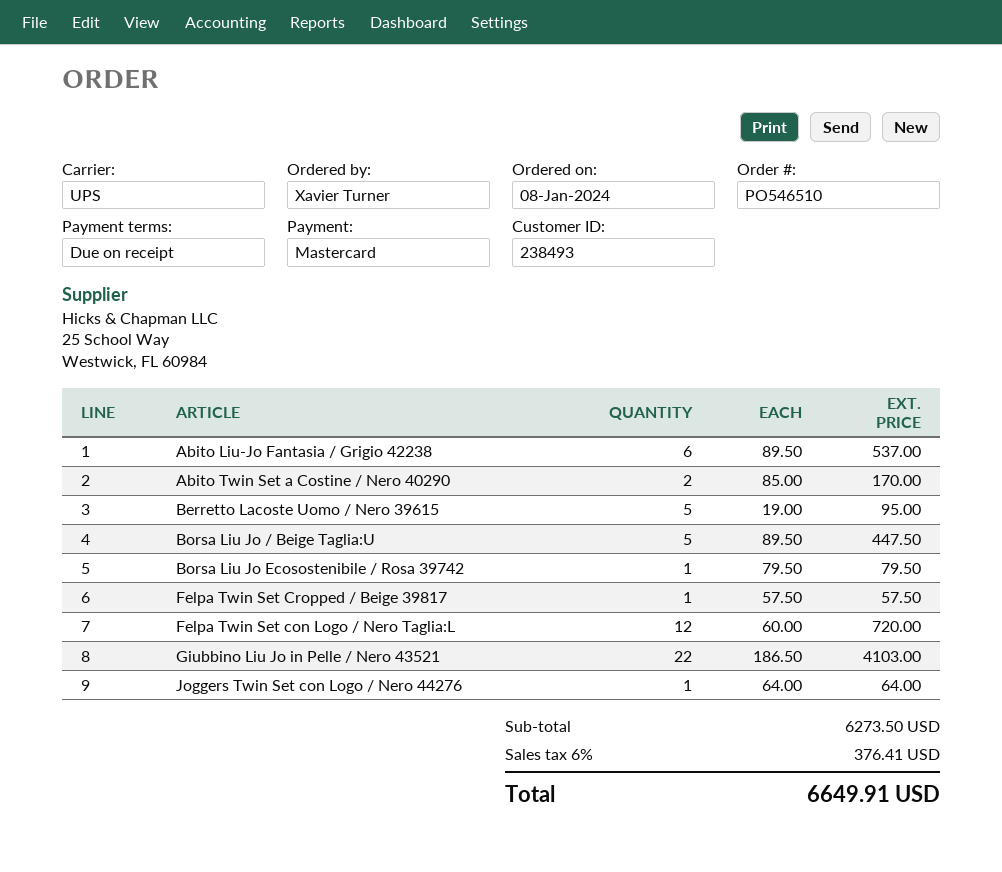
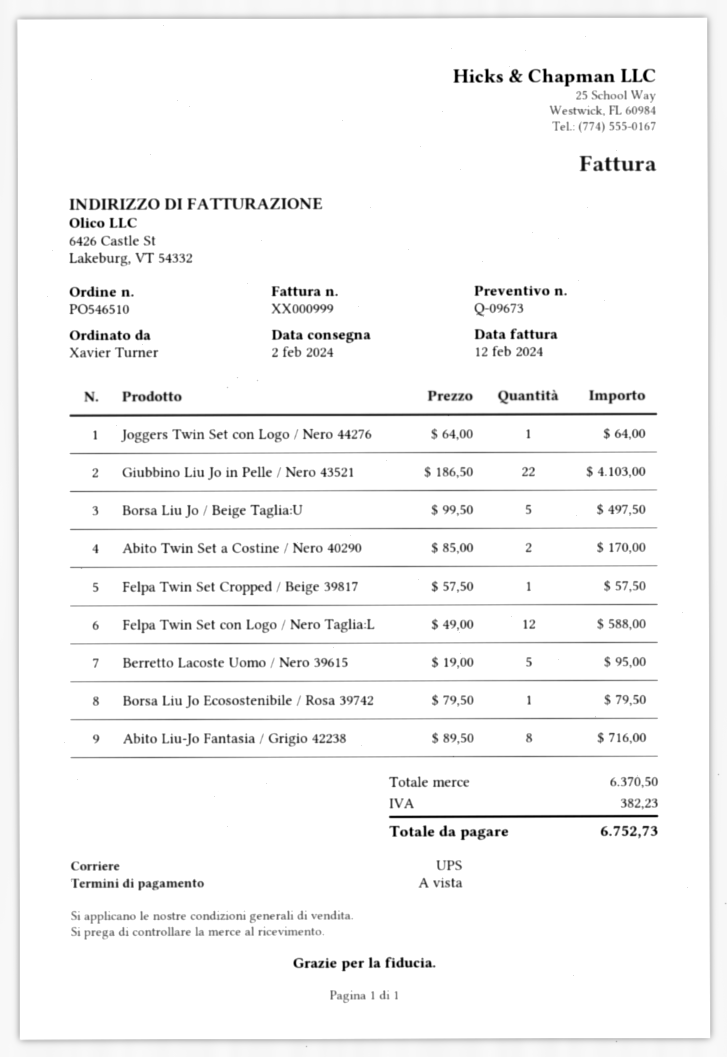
Abito Liu-Jo Fantasia / Grigio 42238: 6 x 89.50 = 537.00 -> 8 x 89.50 = 716.00
Borsa Liu Jo / Beige Taglia:U: 5 x 89.50 = 447.50 -> 5 x 99.50 = 497.50
Felpa Twin Set con Logo / Nero Taglia:L: 12 x 60.00 = 720.00 -> 12 x 49.00 = 588.00
subtotal: 6273.50 -> 6370.50
tax: 376.41 -> 382.23
total: 6649.91 -> 6752.73

